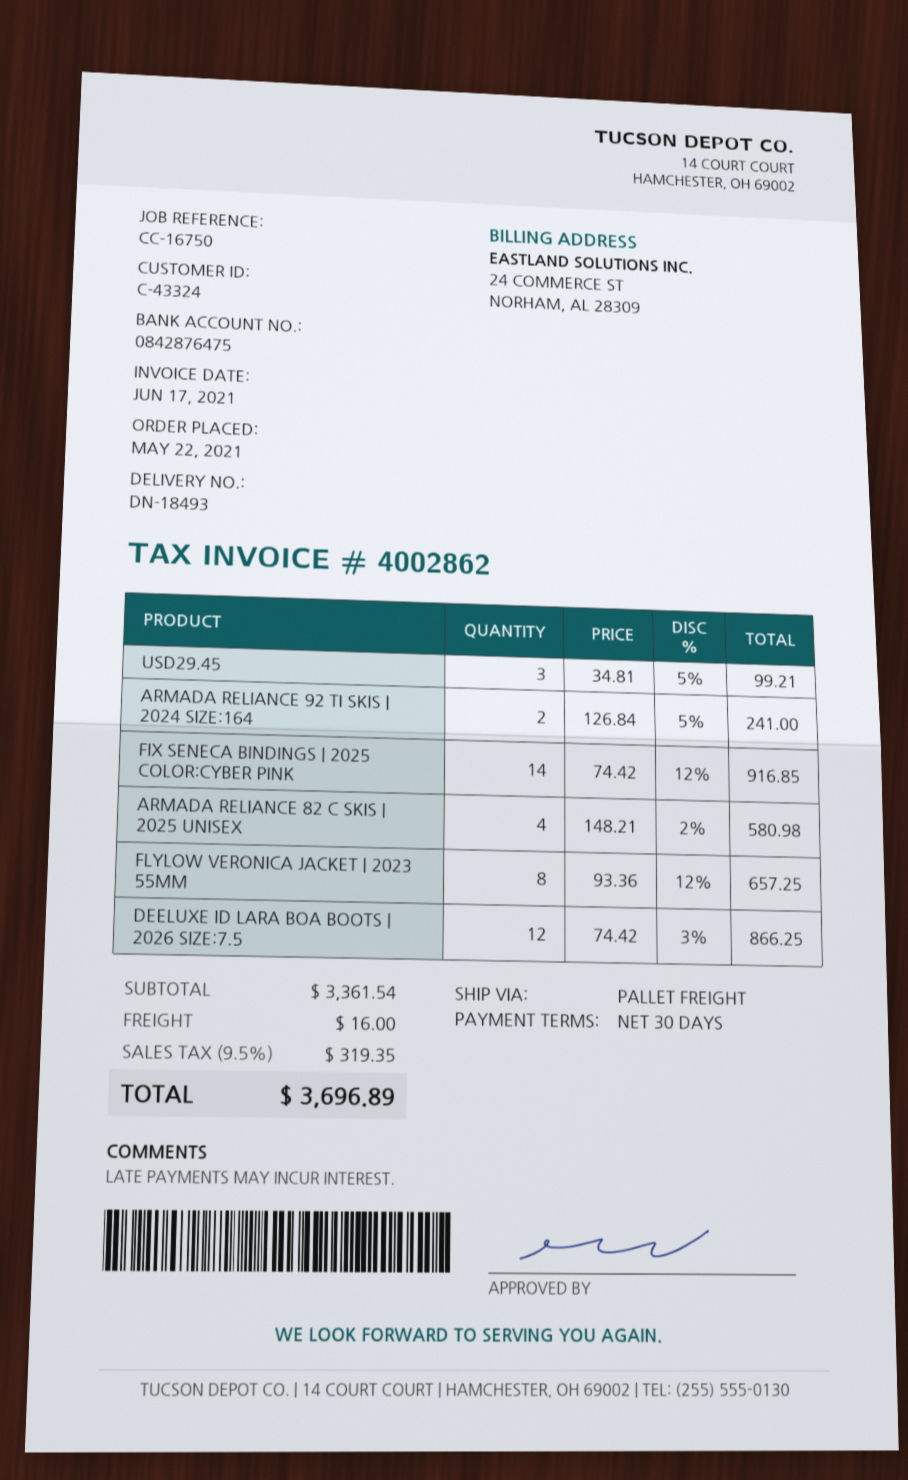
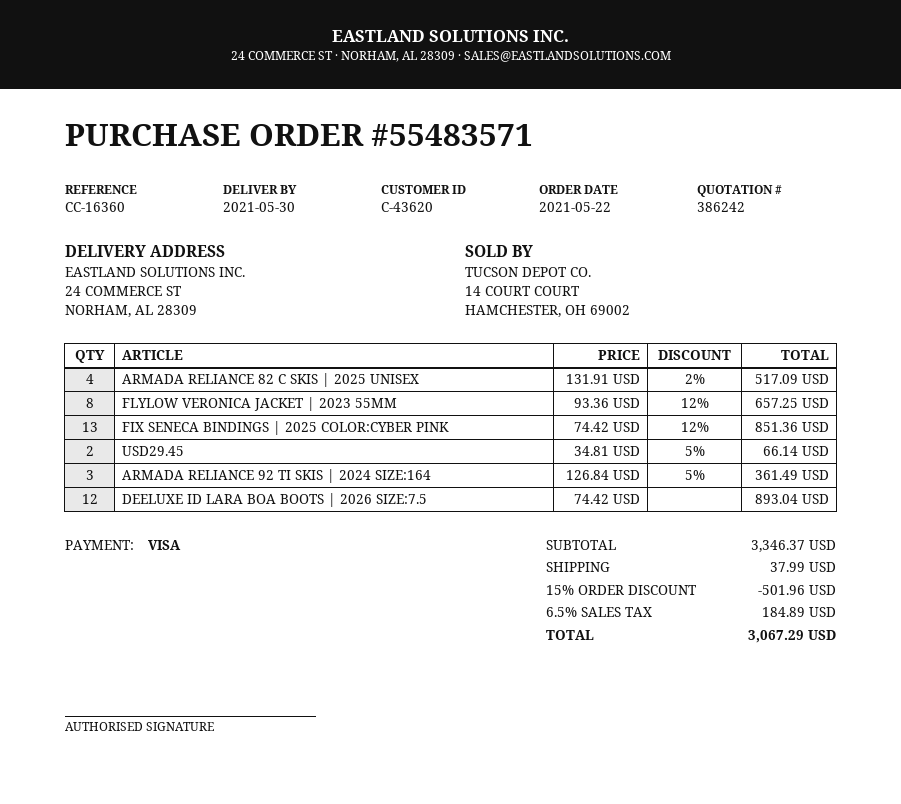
customer number: C-43324 -> C-43620
reference: CC-16750 -> CC-16360
USD29.45: 3 x 34.81 - 5% = 99.21 -> 2 x 34.81 - 5% = 66.14
ARMADA RELIANCE 92 TI SKIS | 2024 SIZE:164: 2 x 126.84 - 5% = 241.00 -> 3 x 126.84 - 5% = 361.49
FIX SENECA BINDINGS | 2025 COLOR:CYBER PINK: 14 x 74.42 - 12% = 916.85 -> 13 x 74.42 - 12% = 851.36
ARMADA RELIANCE 82 C SKIS | 2025 UNISEX: 4 x 148.21 - 2% = 580.98 -> 4 x 131.91 - 2% = 517.09
DEELUXE ID LARA BOA BOOTS | 2026 SIZE:7.5: 12 x 74.42 - 3% = 866.25 -> 12 x 74.42 = 893.04
subtotal: 3361.54 -> 3346.37
discount: none -> 15% = 501.96
shipping: 16.00 -> 37.99
tax: 9.5% = 319.35 -> 6.5% = 184.89
total: 3696.89 -> 3067.29

